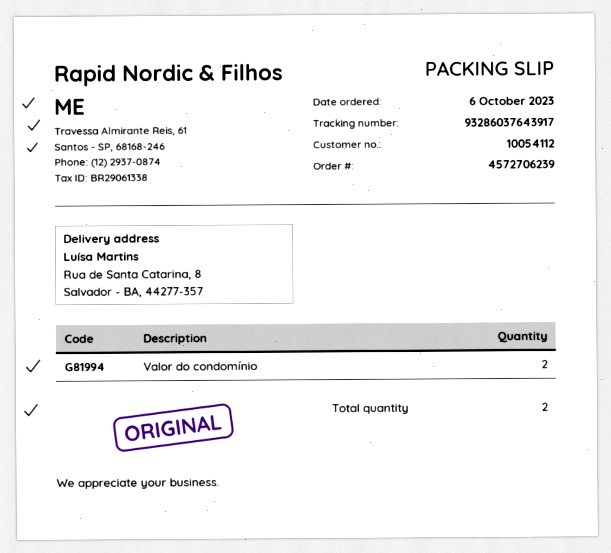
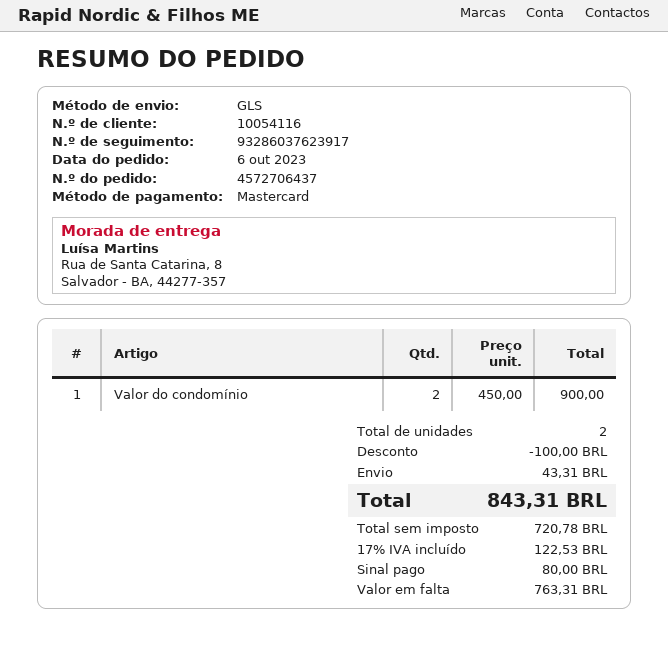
order number: 4572706239 -> 4572706437
customer number: 10054112 -> 10054116
tracking number: 93286037643917 -> 93286037623917

